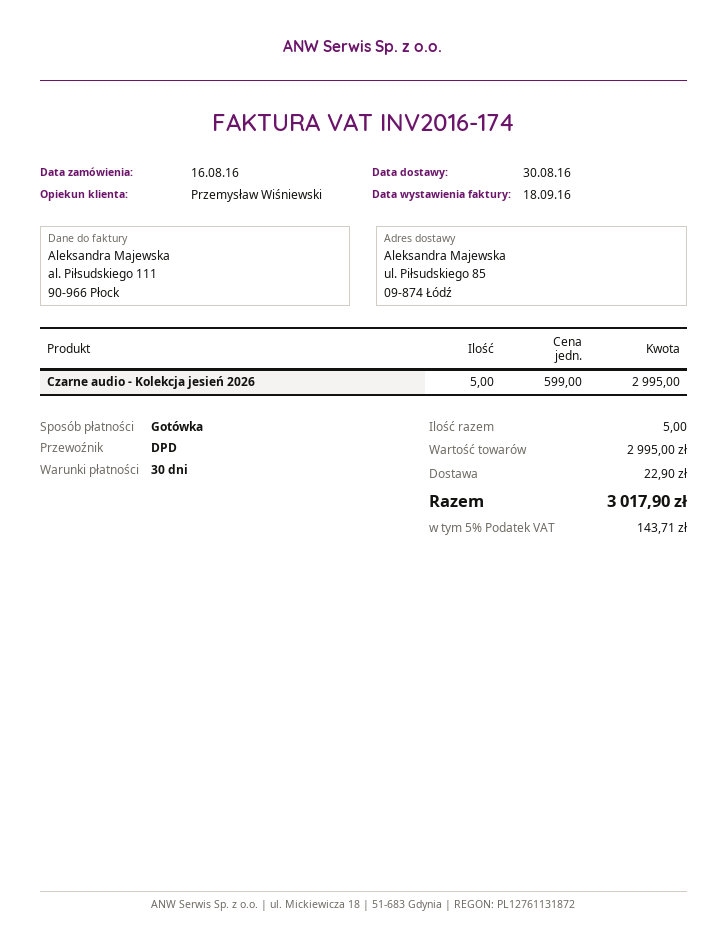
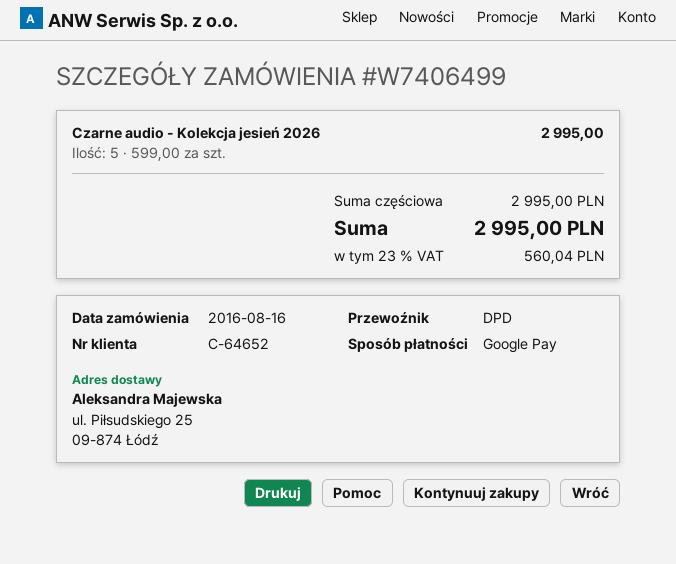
payment method: cash -> Google Pay
ship to: ul. Piłsudskiego 85, 09-874 Łódź -> ul. Piłsudskiego 25, 09-874 Łódź
shipping: 22.90 -> none
tax: 5% = 143.71 -> 23% = 560.04
total: 3017.90 -> 2995.00

